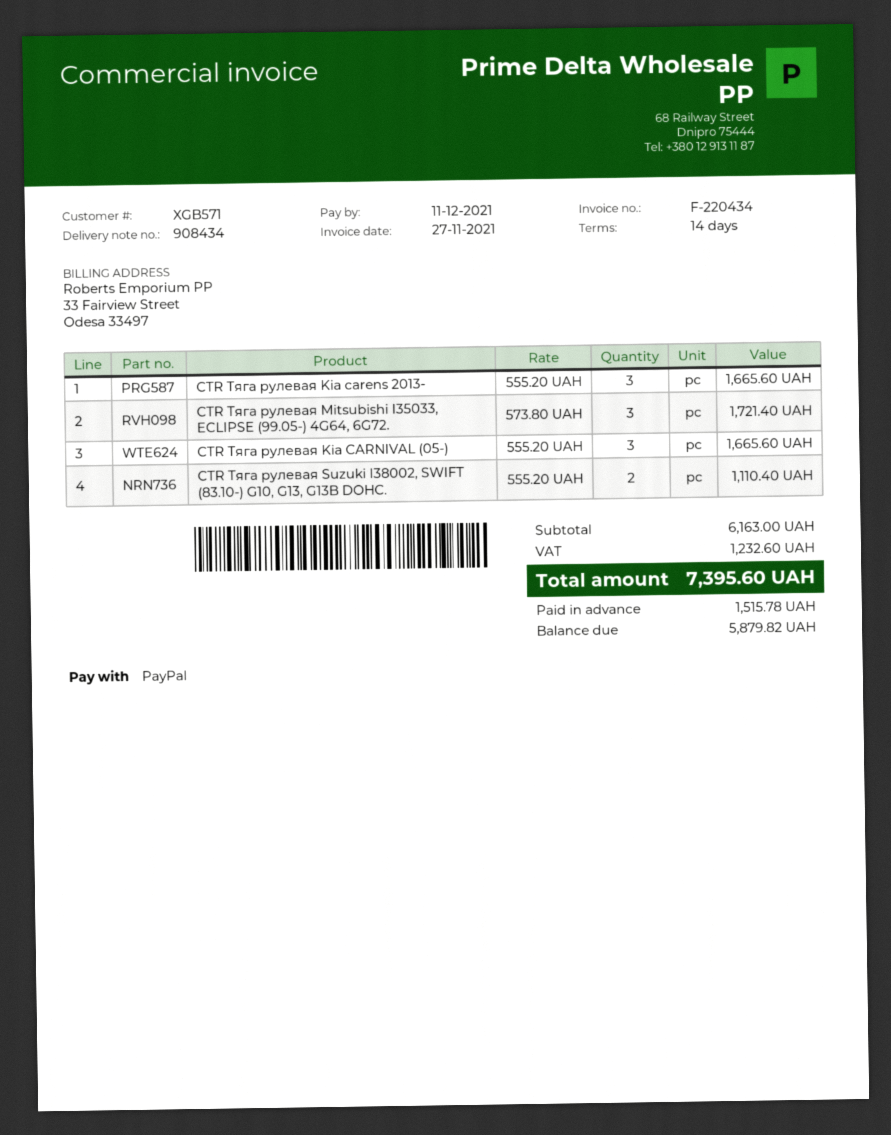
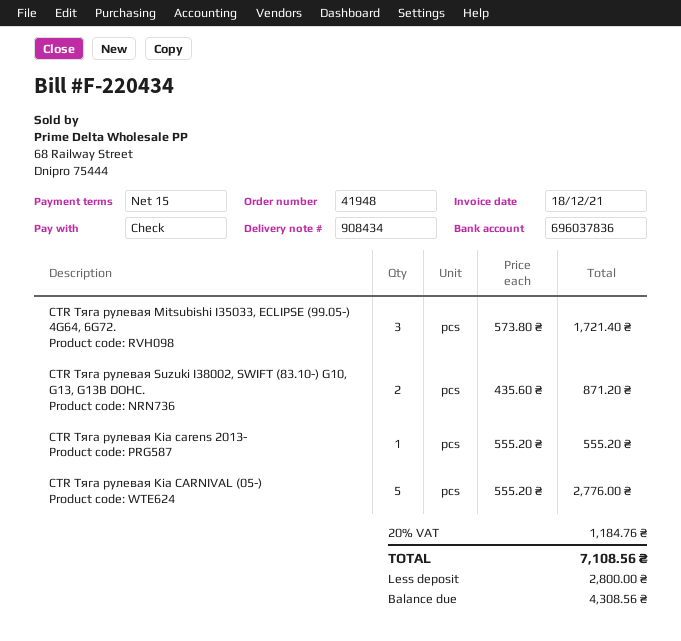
invoice date: 2021-11-27 -> 2021-12-18
payment terms: 14 days -> 15 days
payment method: PayPal -> cheque
CTR Тяга рулевая Kia carens 2013-: 3 x 555.20 = 1665.60 -> 1 x 555.20 = 555.20
CTR Тяга рулевая Kia CARNIVAL (05-): 3 x 555.20 = 1665.60 -> 5 x 555.20 = 2776.00
CTR Тяга рулевая Suzuki I38002, SWIFT (83.10-) G10, G13, G13B DOHC.: 2 x 555.20 = 1110.40 -> 2 x 435.60 = 871.20
tax: 1232.60 -> 1184.76
total: 7395.60 -> 7108.56
deposit: 1515.78 -> 2800.00
balance: 5879.82 -> 4308.56

